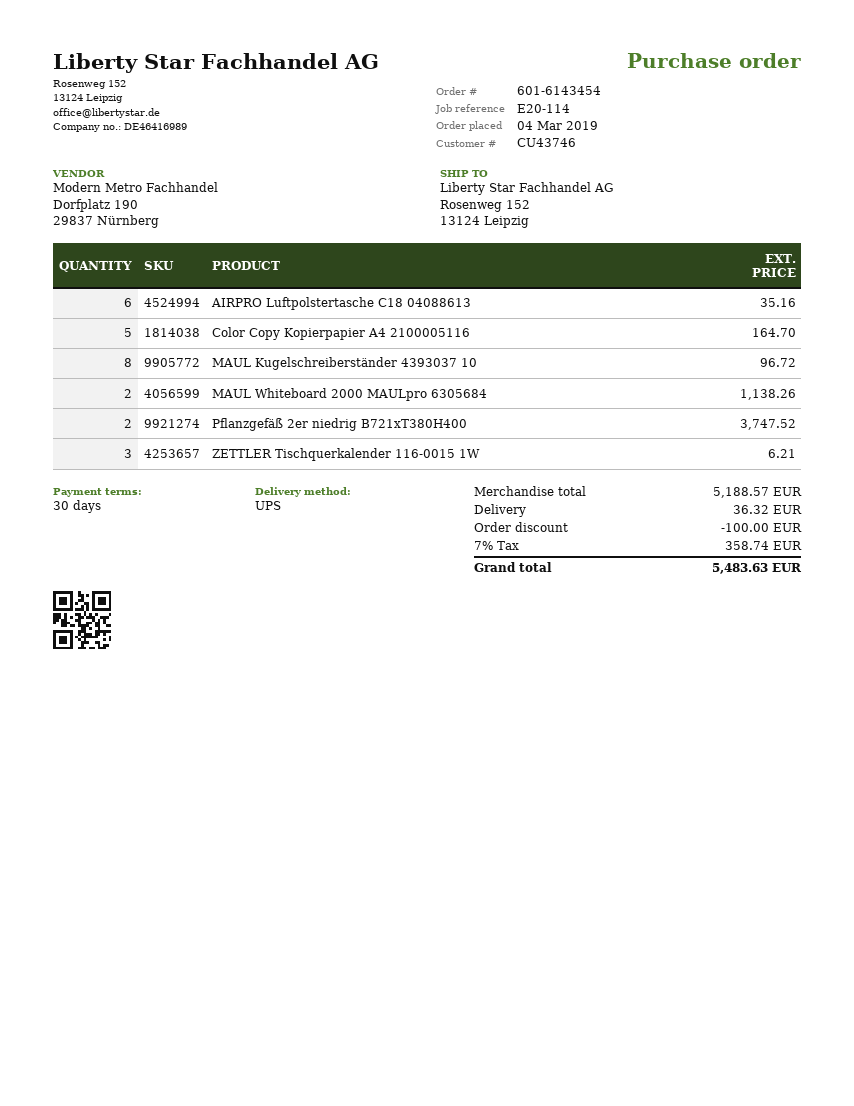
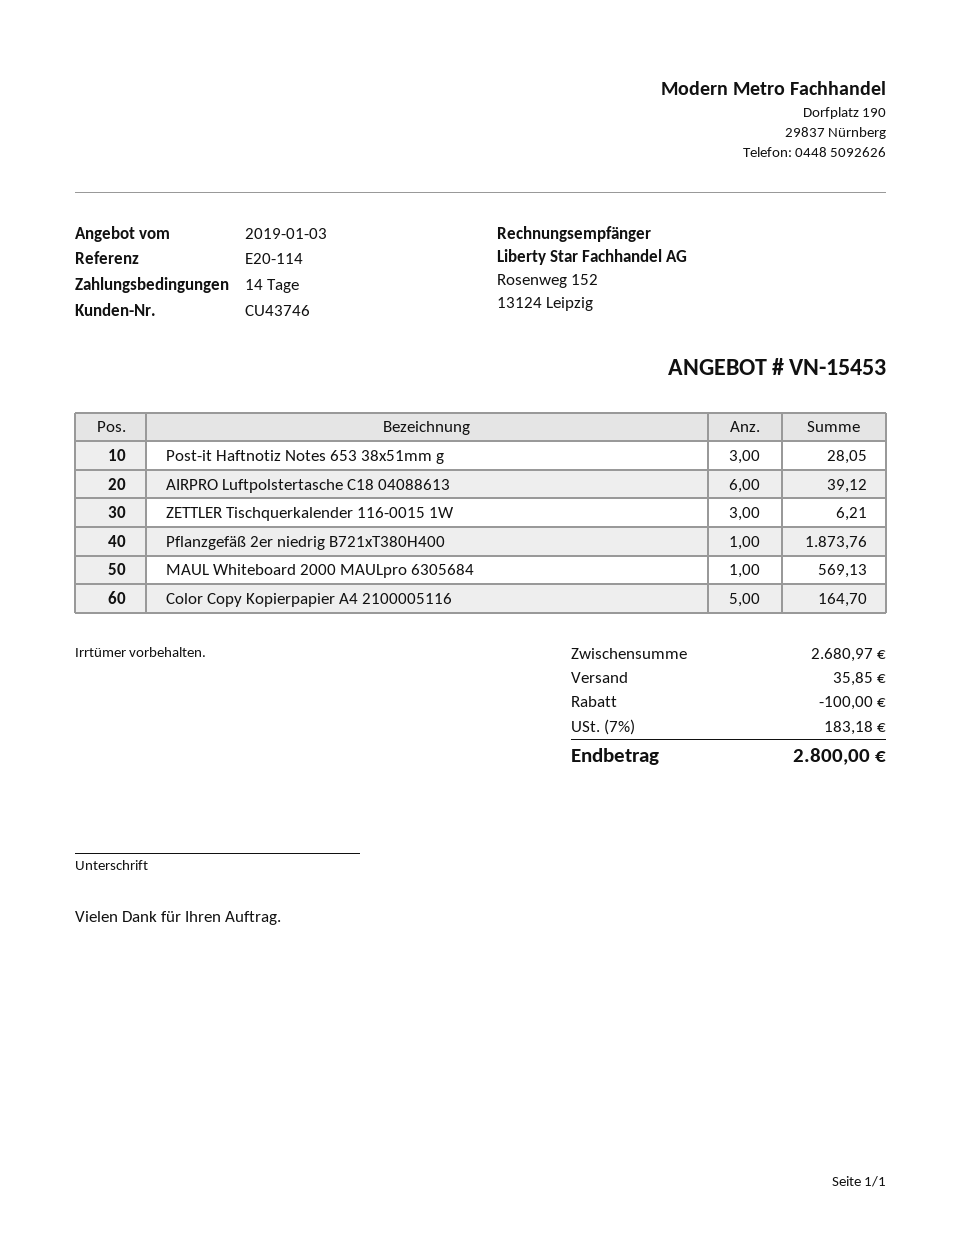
payment terms: 30 days -> 14 days
AIRPRO Luftpolstertasche C18 04088613: 6 for 35.16 -> 6 for 39.12
MAUL Kugelschreiberständer 4393037 10: 8 for 96.72 -> none
MAUL Whiteboard 2000 MAULpro 6305684: 2 for 1138.26 -> 1 for 569.13
Pflanzgefäß 2er niedrig B721xT380H400: 2 for 3747.52 -> 1 for 1873.76
Post-it Haftnotiz Notes 653 38x51mm g: none -> 3 for 28.05
subtotal: 5188.57 -> 2680.97
shipping: 36.32 -> 35.85
tax: 7% = 358.74 -> 7% = 183.18
total: 5483.63 -> 2800.00

